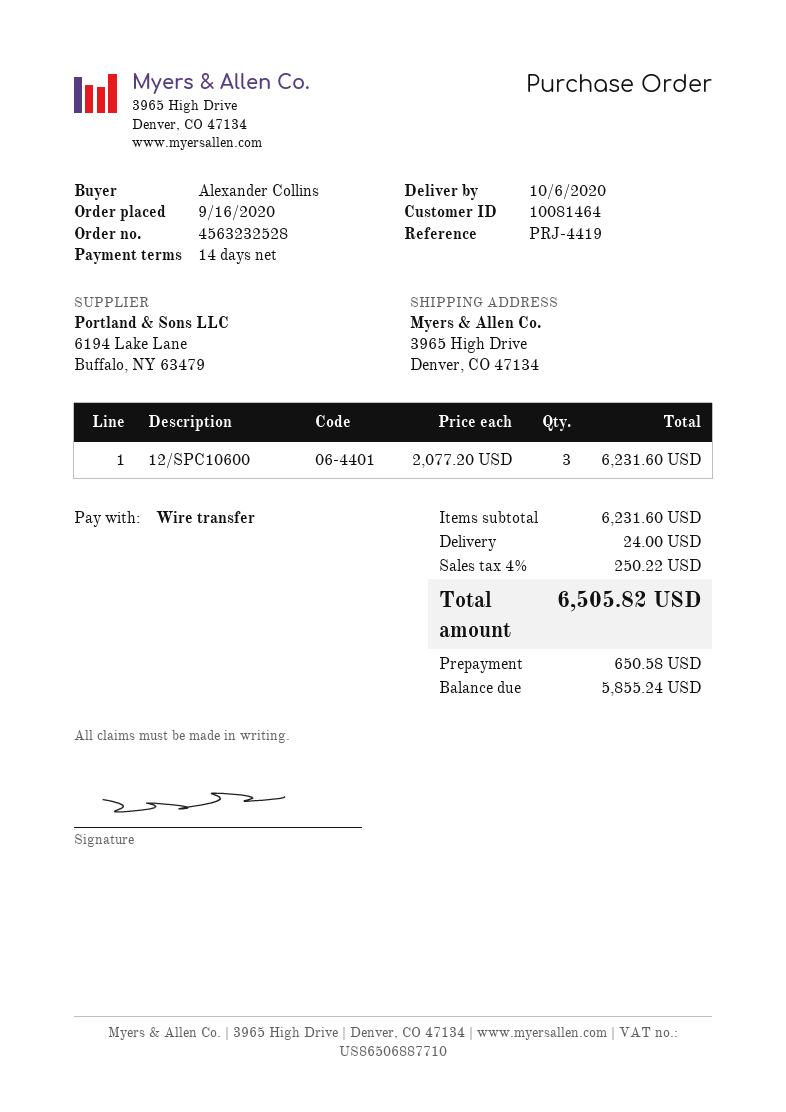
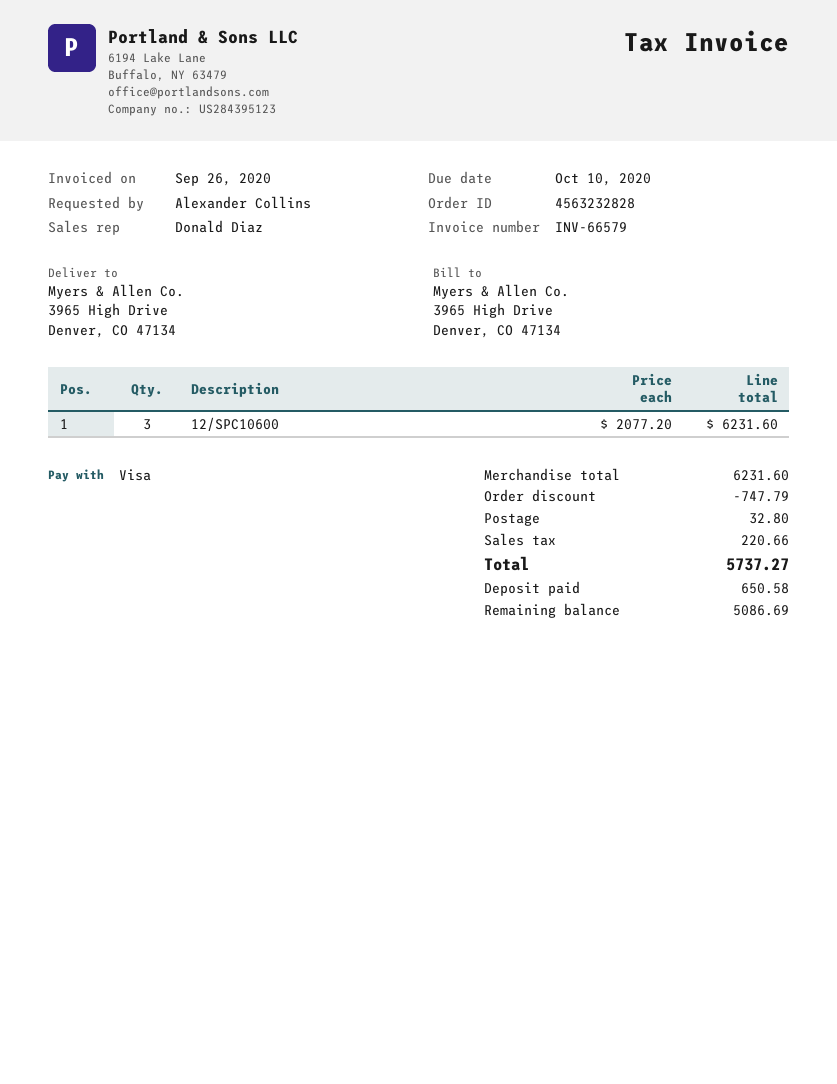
order number: 4563232528 -> 4563232828
payment method: bank transfer -> Visa
discount: none -> 747.79
shipping: 24.00 -> 32.80
tax: 250.22 -> 220.66
total: 6505.82 -> 5737.27
balance: 5855.24 -> 5086.69

